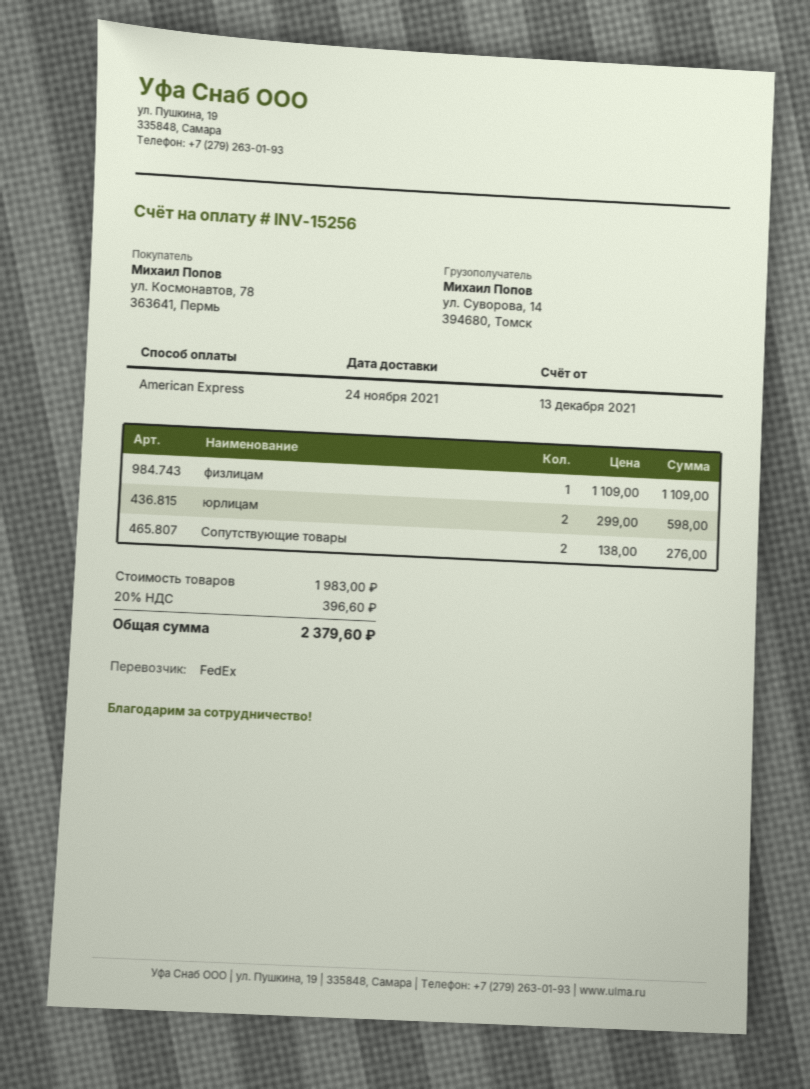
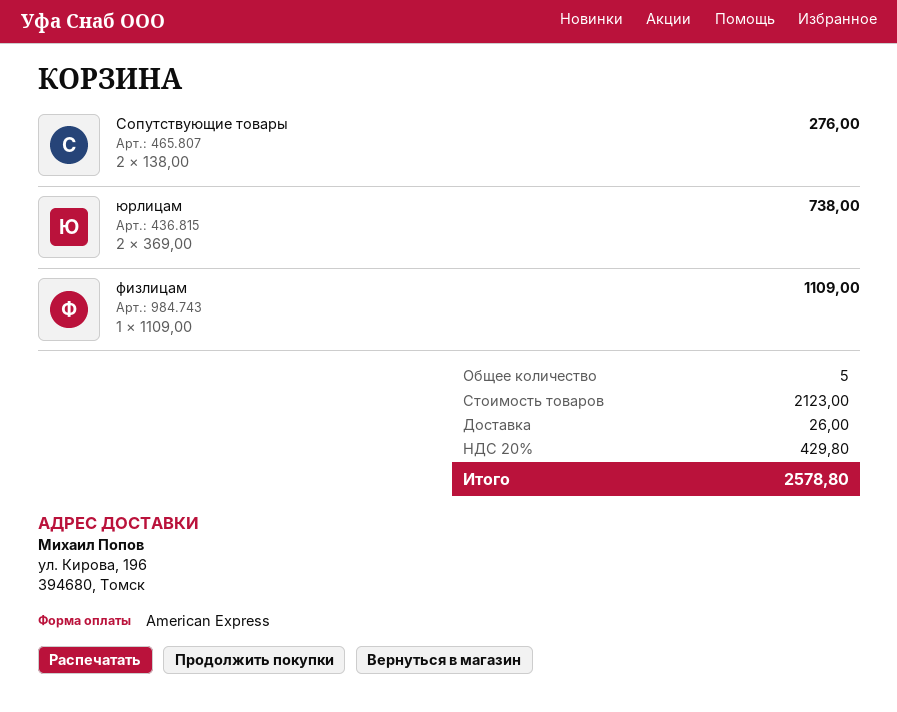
ship to: ул. Суворова, 14, 394680, Томск -> ул. Кирова, 196, 394680, Томск
юрлицам: 2 x 299.00 = 598.00 -> 2 x 369.00 = 738.00
subtotal: 1983.00 -> 2123.00
shipping: none -> 26.00
tax: 20% = 396.60 -> 20% = 429.80
total: 2379.60 -> 2578.80

